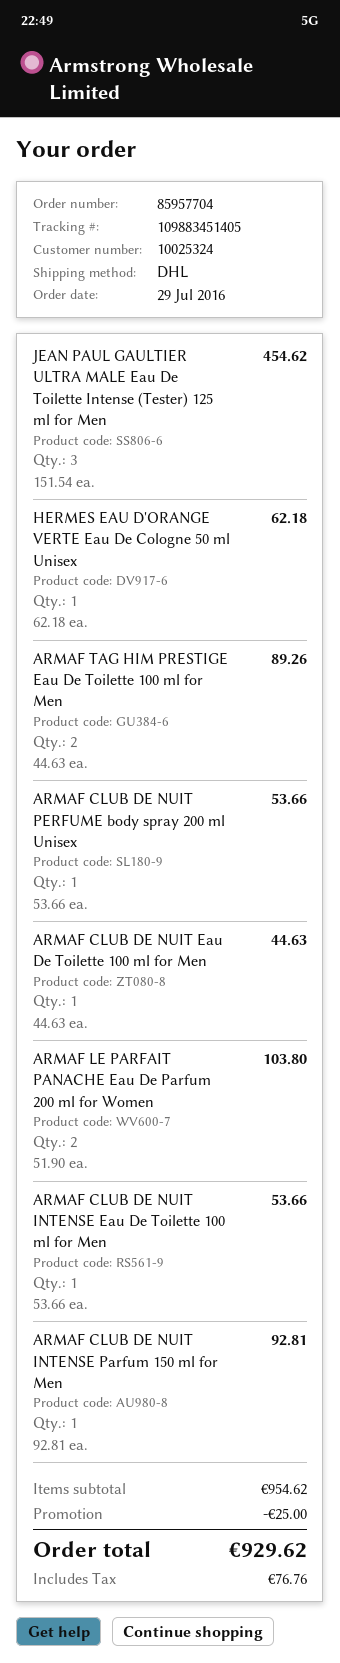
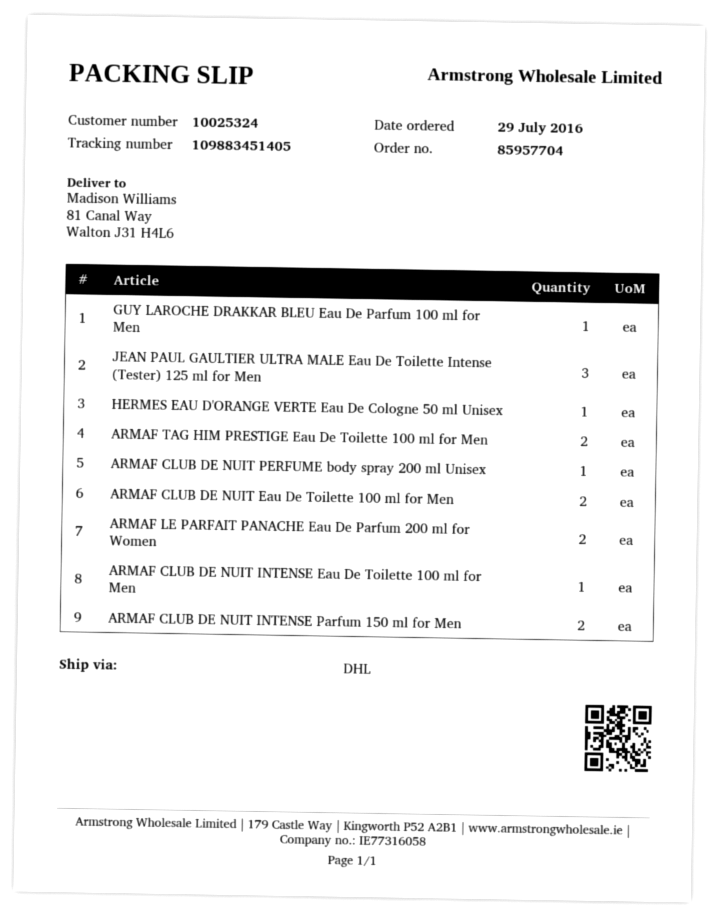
ARMAF CLUB DE NUIT Eau De Toilette 100 ml for Men: 1 -> 2
ARMAF CLUB DE NUIT INTENSE Parfum 150 ml for Men: 1 -> 2
GUY LAROCHE DRAKKAR BLEU Eau De Parfum 100 ml for Men: none -> 1

